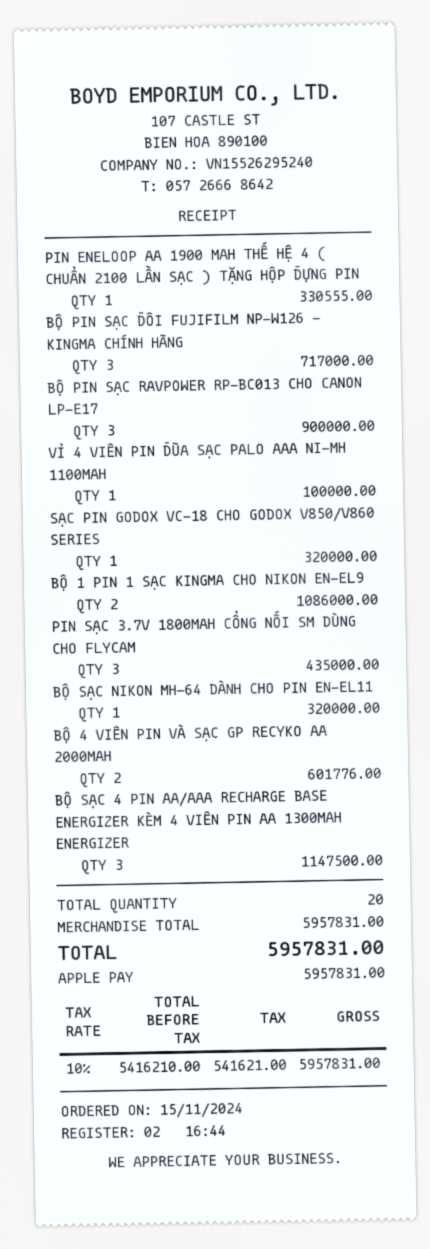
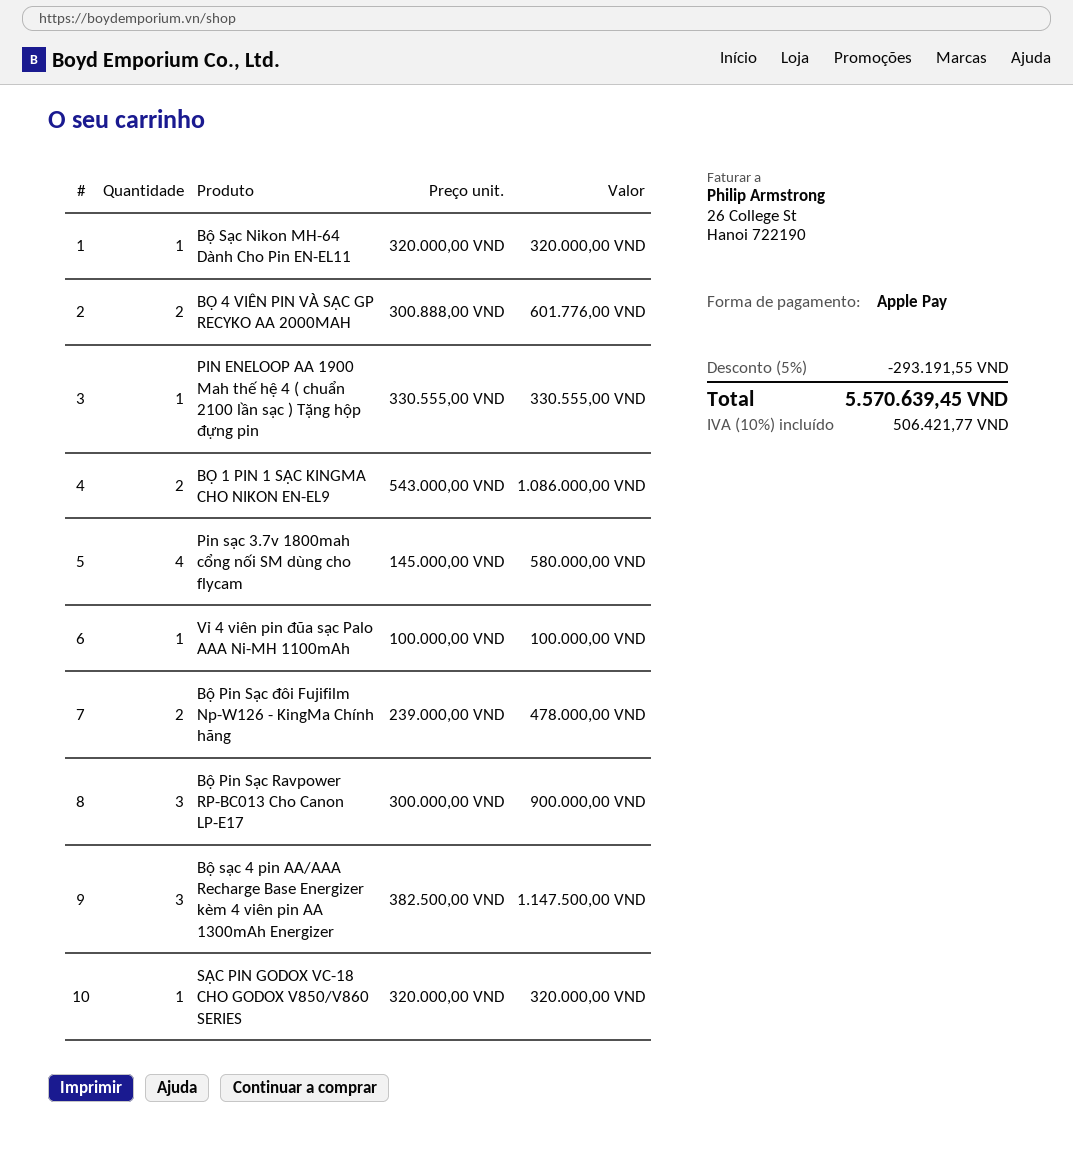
BỘ PIN SẠC ĐÔI FUJIFILM NP-W126 - KINGMA CHÍNH HÃNG: 3 for 717000.00 -> 2 for 478000.00
PIN SẠC 3.7V 1800MAH CỔNG NỐI SM DÙNG CHO FLYCAM: 3 for 435000.00 -> 4 for 580000.00
discount: none -> 5% = 293191.55
tax: 10% = 541621.00 -> 10% = 506421.77
total: 5957831.00 -> 5570639.45

